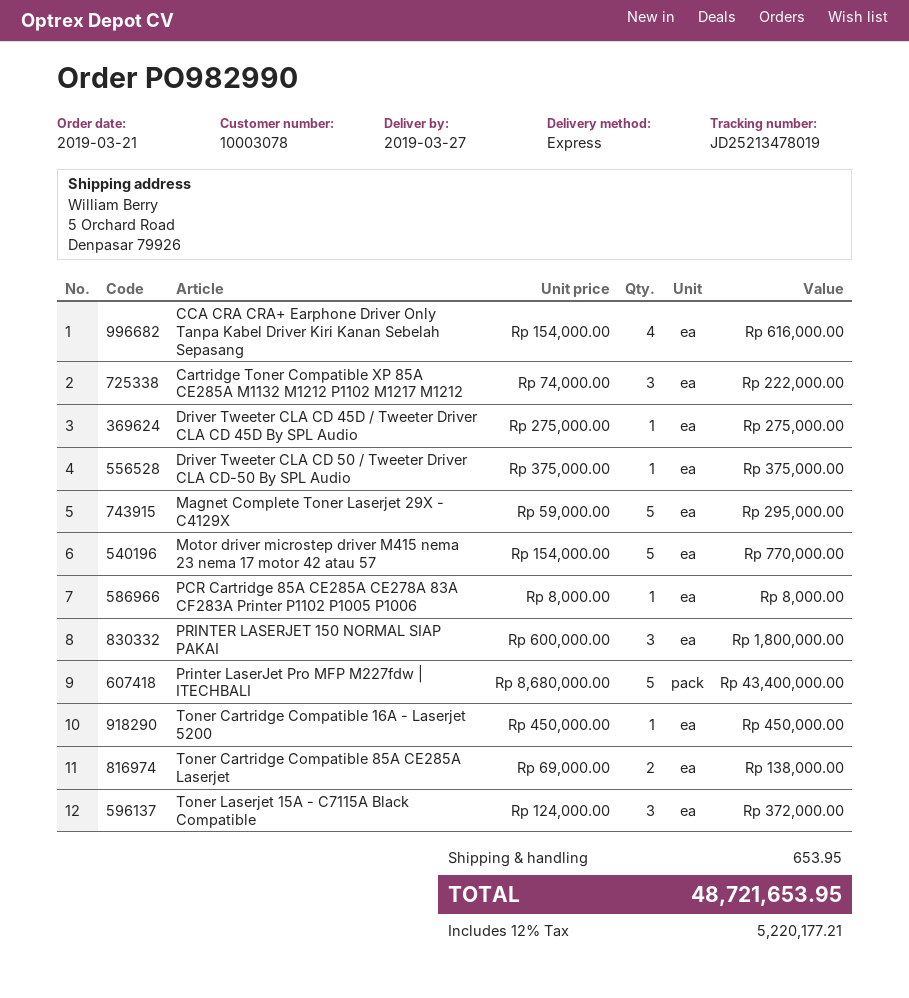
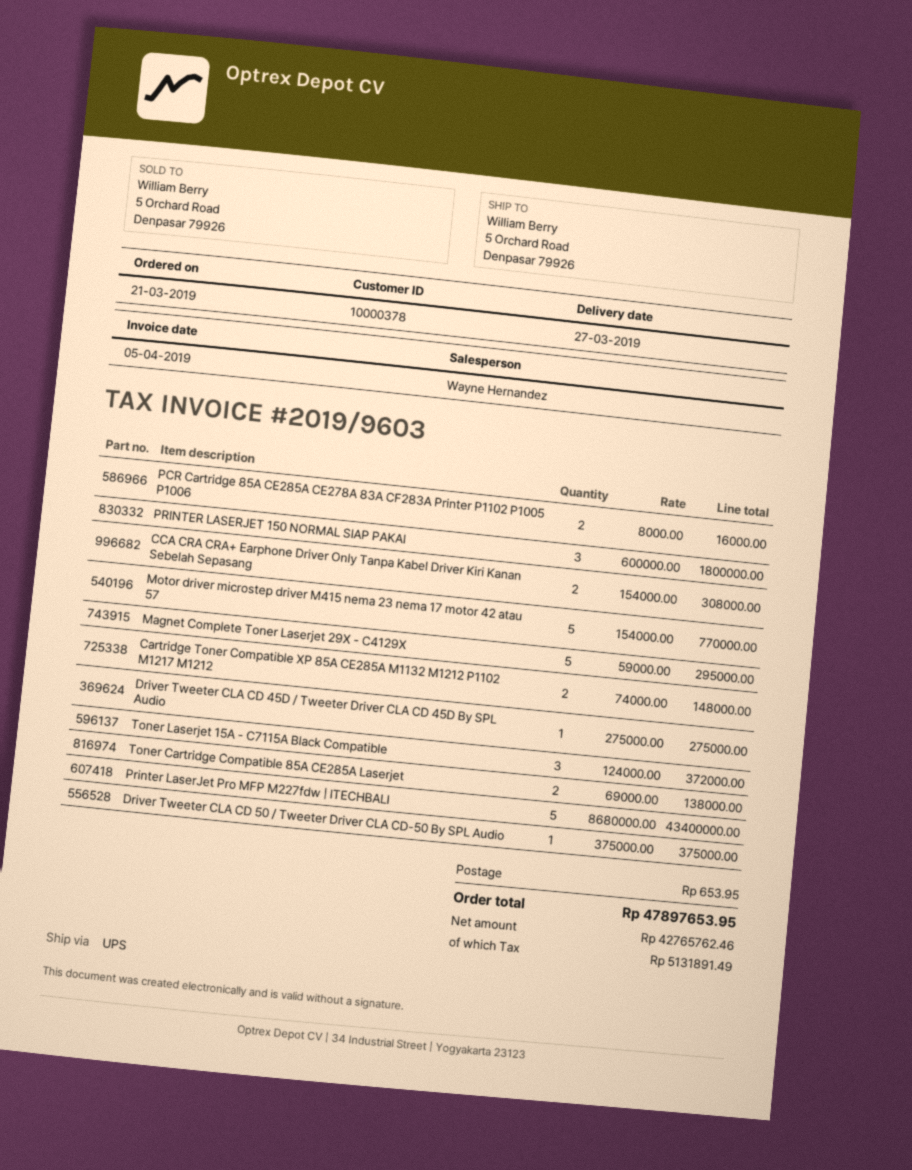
customer number: 10003078 -> 10000378
shipping method: express -> UPS
CCA CRA CRA+ Earphone Driver Only Tanpa Kabel Driver Kiri Kanan Sebelah Sepasang: 4 x 154000.00 = 616000.00 -> 2 x 154000.00 = 308000.00
Cartridge Toner Compatible XP 85A CE285A M1132 M1212 P1102 M1217 M1212: 3 x 74000.00 = 222000.00 -> 2 x 74000.00 = 148000.00
PCR Cartridge 85A CE285A CE278A 83A CF283A Printer P1102 P1005 P1006: 1 x 8000.00 = 8000.00 -> 2 x 8000.00 = 16000.00
Toner Cartridge Compatible 16A - Laserjet 5200: 1 x 450000.00 = 450000.00 -> none
tax: 5220177.21 -> 5131891.49
total: 48721653.95 -> 47897653.95

